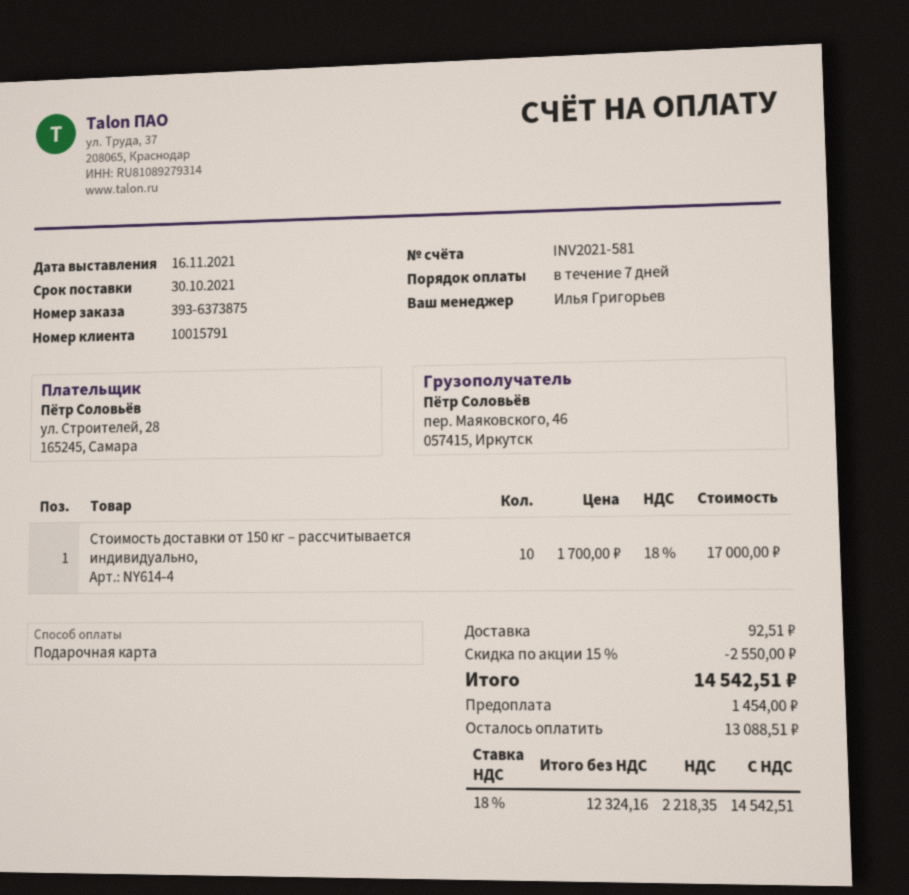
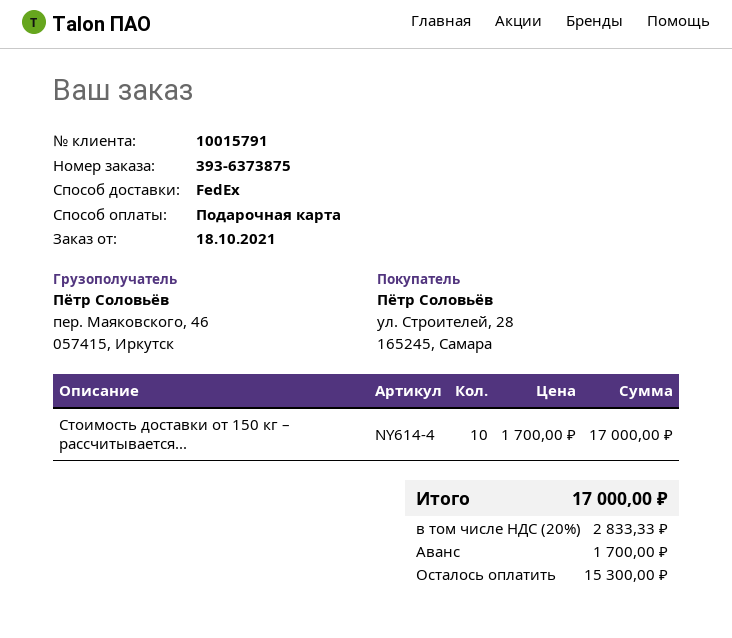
discount: 15% = 2550.00 -> none
shipping: 92.51 -> none
tax: 18% = 2218.35 -> 20% = 2833.33
total: 14542.51 -> 17000.00
deposit: 1454.00 -> 1700.00
balance: 13088.51 -> 15300.00

